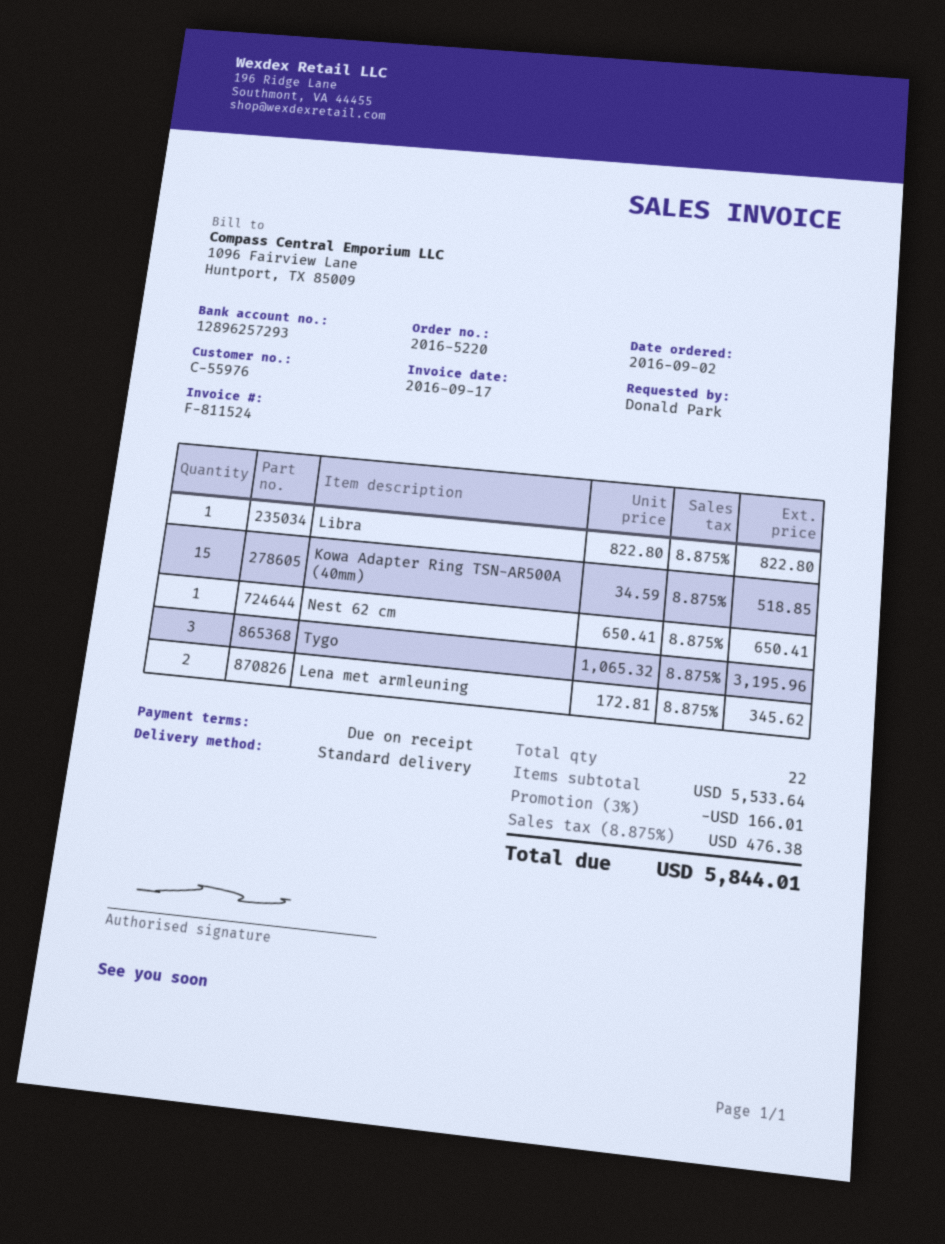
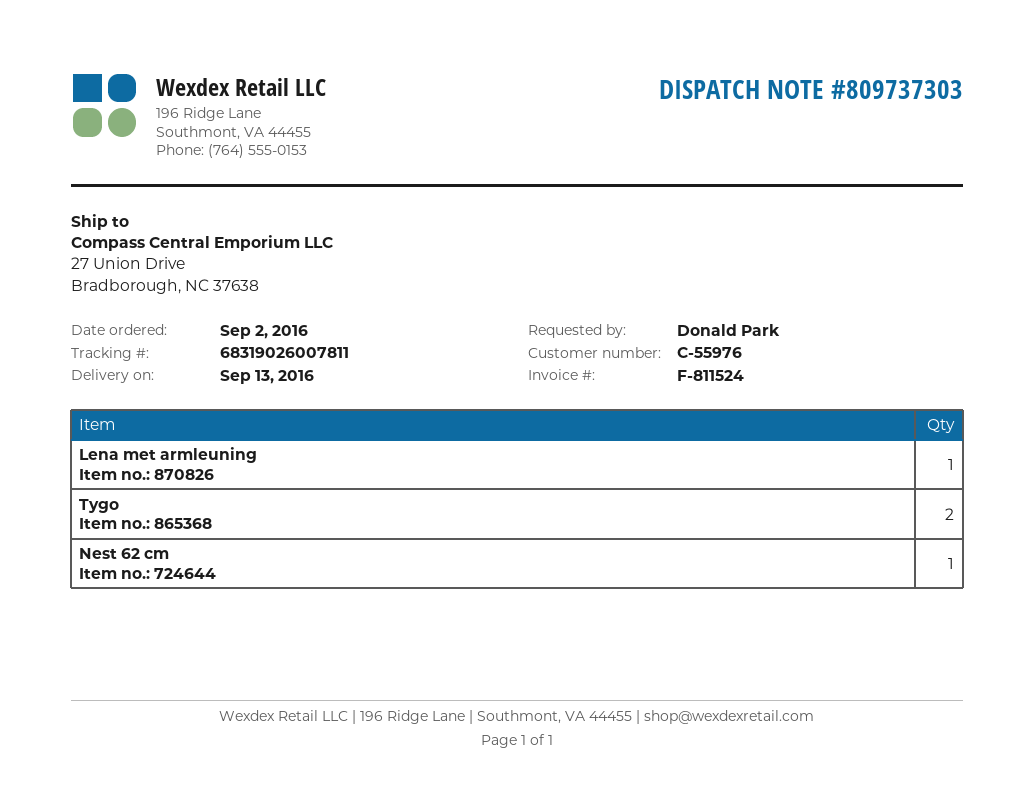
Libra: 1 -> none
Kowa Adapter Ring TSN-AR500A (40mm): 15 -> none
Tygo: 3 -> 2
Lena met armleuning: 2 -> 1

